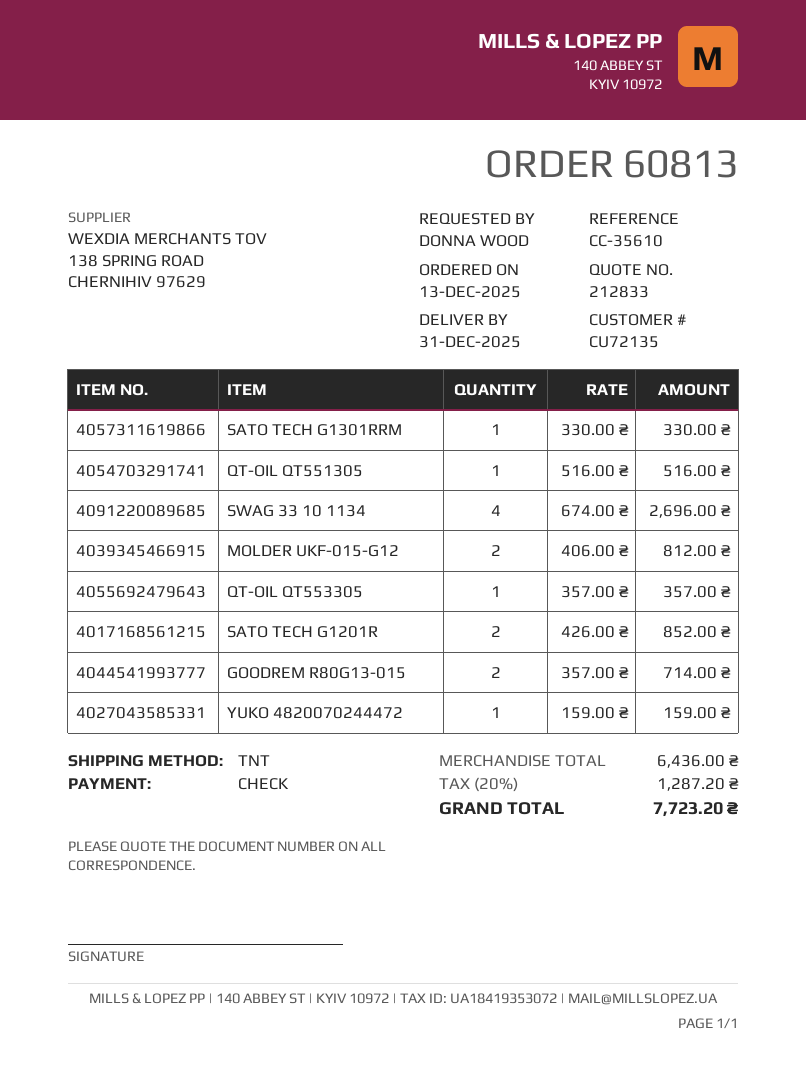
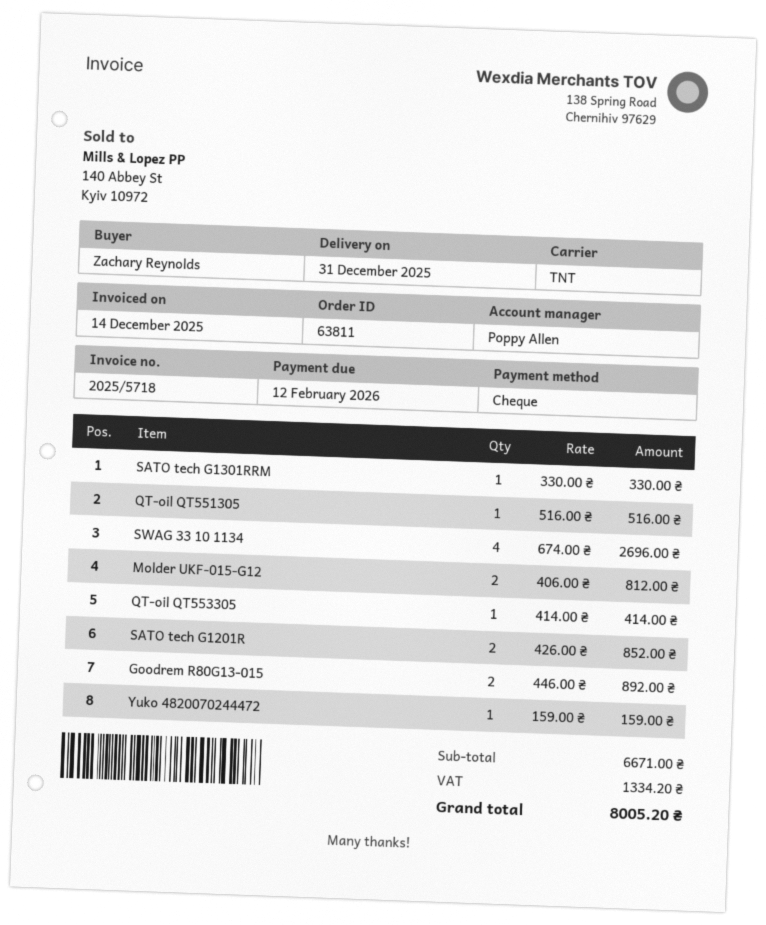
order number: 60813 -> 63811
ordered by: DONNA WOOD -> Zachary Reynolds
QT-OIL QT553305: 1 x 357.00 = 357.00 -> 1 x 414.00 = 414.00
GOODREM R80G13-015: 2 x 357.00 = 714.00 -> 2 x 446.00 = 892.00
subtotal: 6436.00 -> 6671.00
tax: 1287.20 -> 1334.20
total: 7723.20 -> 8005.20

